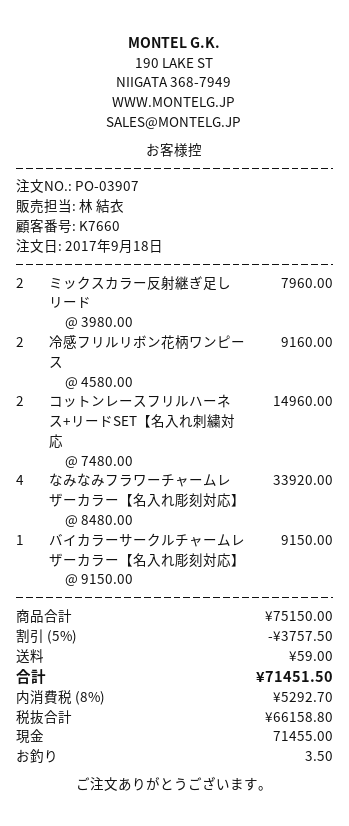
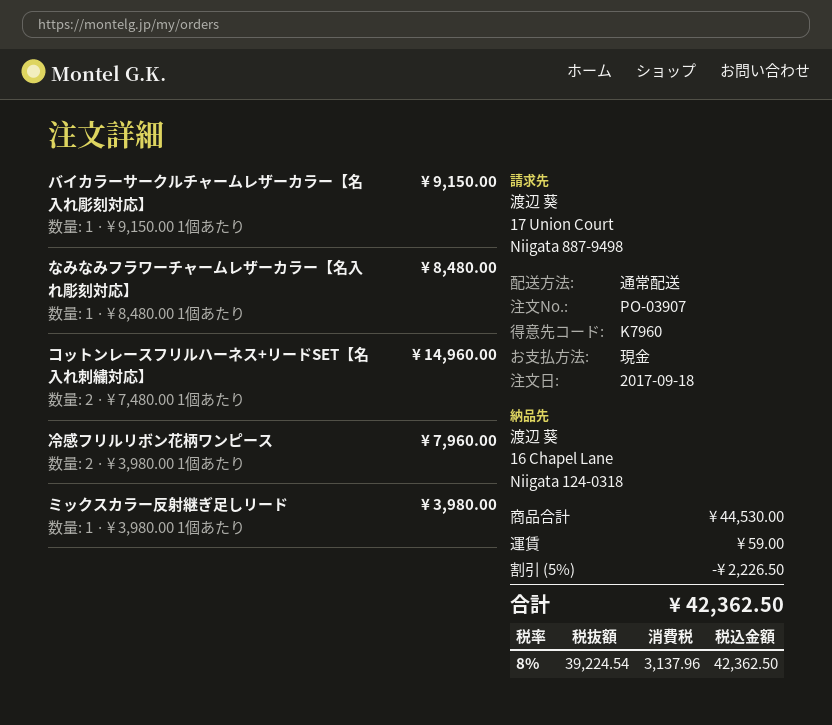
customer number: K7660 -> K7960
ミックスカラー反射継ぎ足しリード: 2 x 3980.00 = 7960.00 -> 1 x 3980.00 = 3980.00
冷感フリルリボン花柄ワンピース: 2 x 4580.00 = 9160.00 -> 2 x 3980.00 = 7960.00
なみなみフラワーチャームレザーカラー【名入れ彫刻対応】: 4 x 8480.00 = 33920.00 -> 1 x 8480.00 = 8480.00
subtotal: 75150.00 -> 44530.00
discount: 5% = 3757.50 -> 5% = 2226.50
net: 66158.80 -> 39224.54
tax: 8% = 5292.70 -> 8% = 3137.96
total: 71451.50 -> 42362.50

